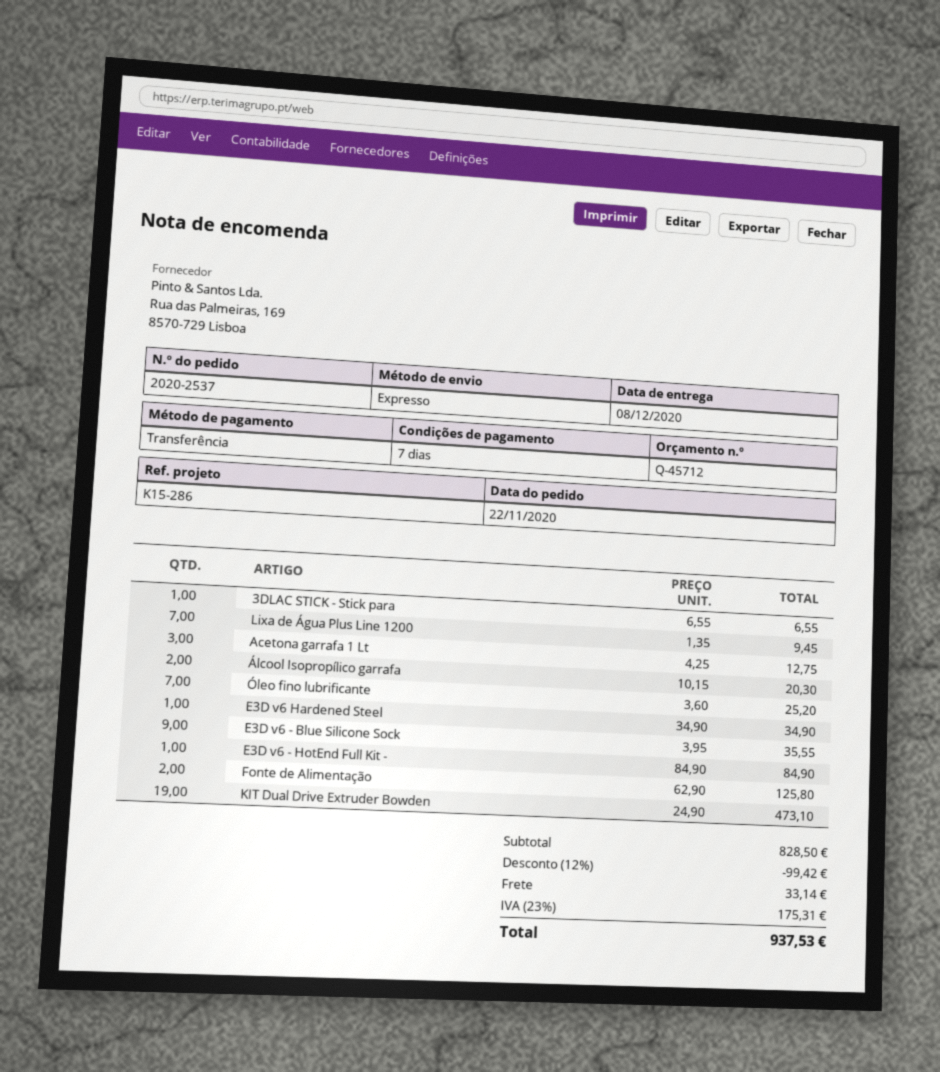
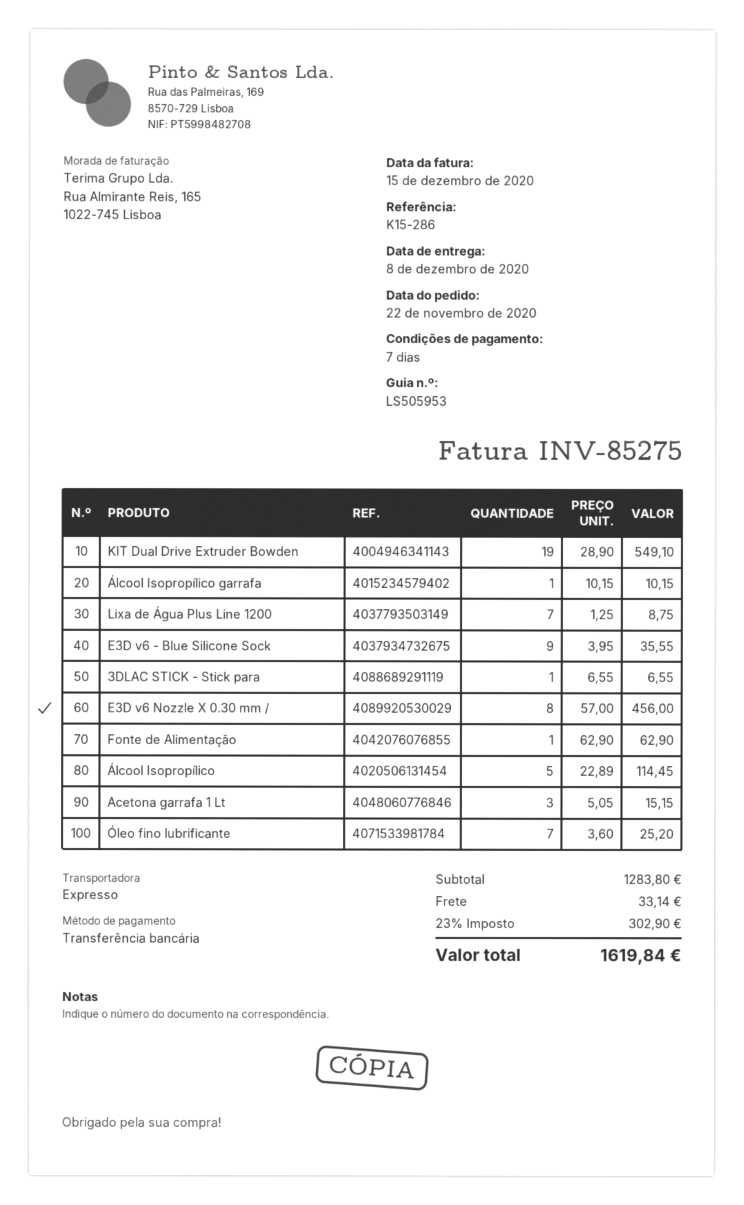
Lixa de Água Plus Line 1200: 7 x 1.35 = 9.45 -> 7 x 1.25 = 8.75
Acetona garrafa 1 Lt: 3 x 4.25 = 12.75 -> 3 x 5.05 = 15.15
Álcool Isopropílico garrafa: 2 x 10.15 = 20.30 -> 1 x 10.15 = 10.15
E3D v6 Hardened Steel: 1 x 34.90 = 34.90 -> none
E3D v6 - HotEnd Full Kit -: 1 x 84.90 = 84.90 -> none
Fonte de Alimentação: 2 x 62.90 = 125.80 -> 1 x 62.90 = 62.90
KIT Dual Drive Extruder Bowden: 19 x 24.90 = 473.10 -> 19 x 28.90 = 549.10
E3D v6 Nozzle X 0.30 mm /: none -> 8 x 57.00 = 456.00
Álcool Isopropílico: none -> 5 x 22.89 = 114.45
subtotal: 828.50 -> 1283.80
discount: 12% = 99.42 -> none
tax: 23% = 175.31 -> 23% = 302.90
total: 937.53 -> 1619.84

